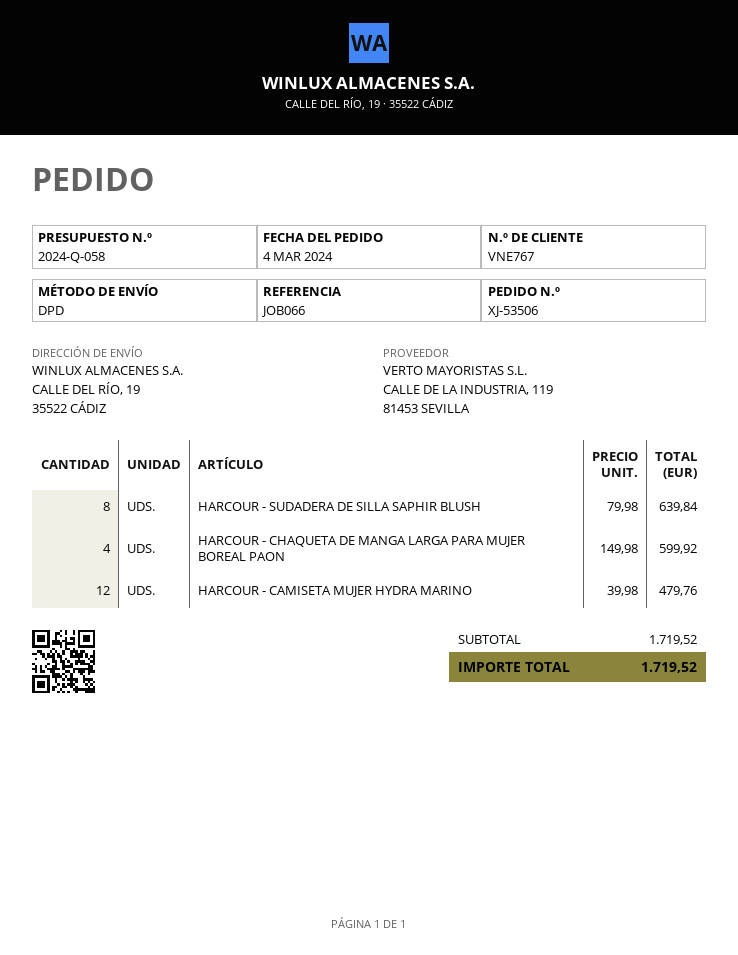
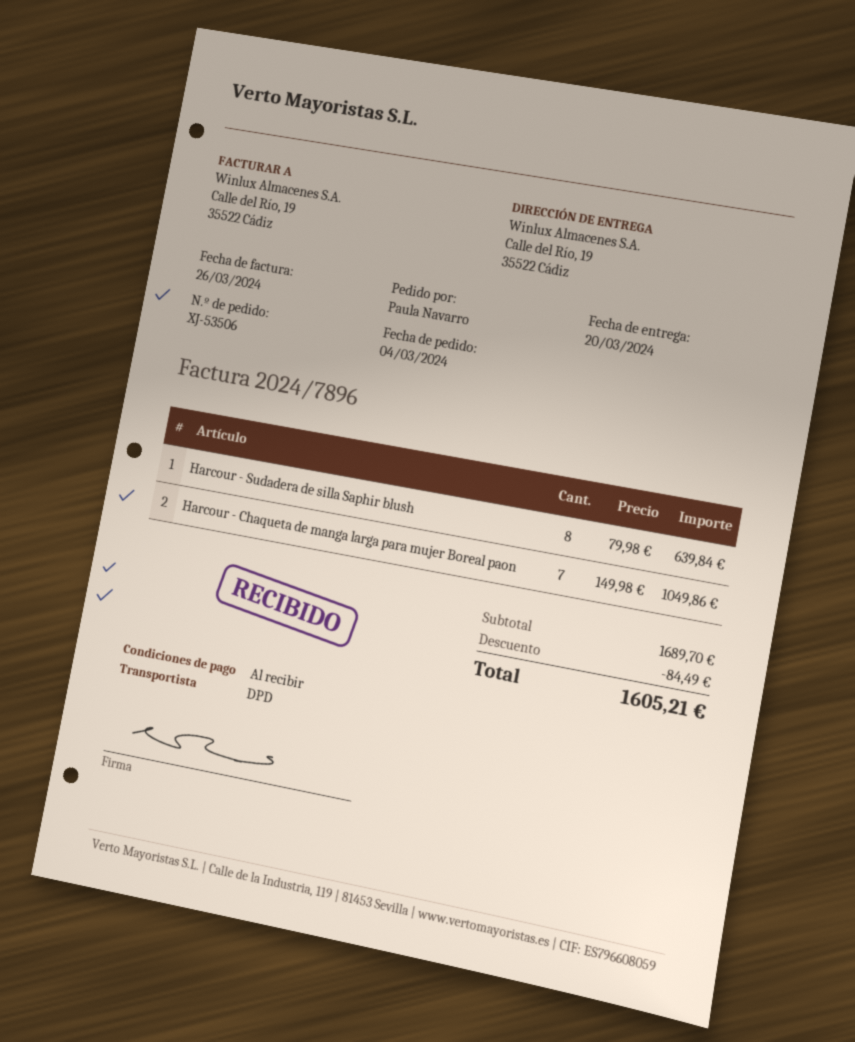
HARCOUR - CHAQUETA DE MANGA LARGA PARA MUJER BOREAL PAON: 4 x 149.98 = 599.92 -> 7 x 149.98 = 1049.86
HARCOUR - CAMISETA MUJER HYDRA MARINO: 12 x 39.98 = 479.76 -> none
subtotal: 1719.52 -> 1689.70
discount: none -> 84.49
total: 1719.52 -> 1605.21

